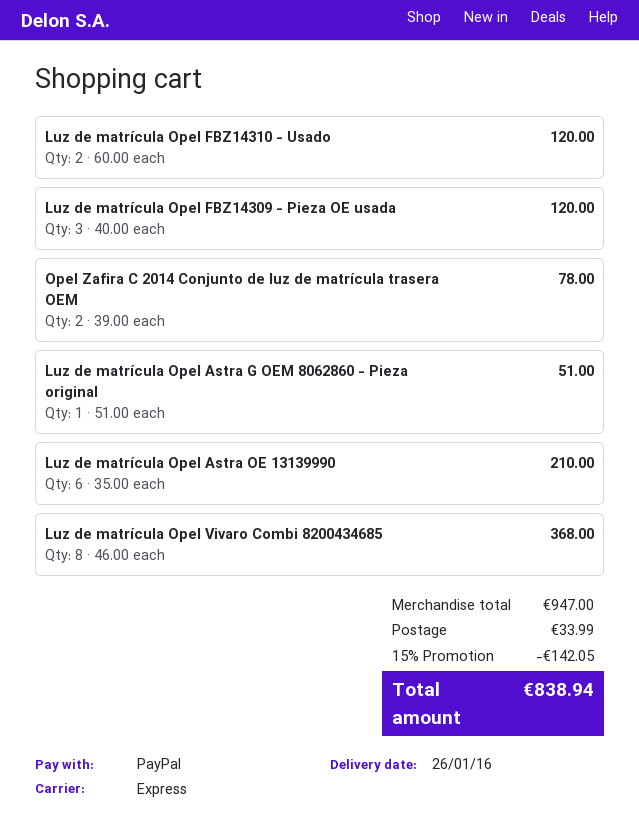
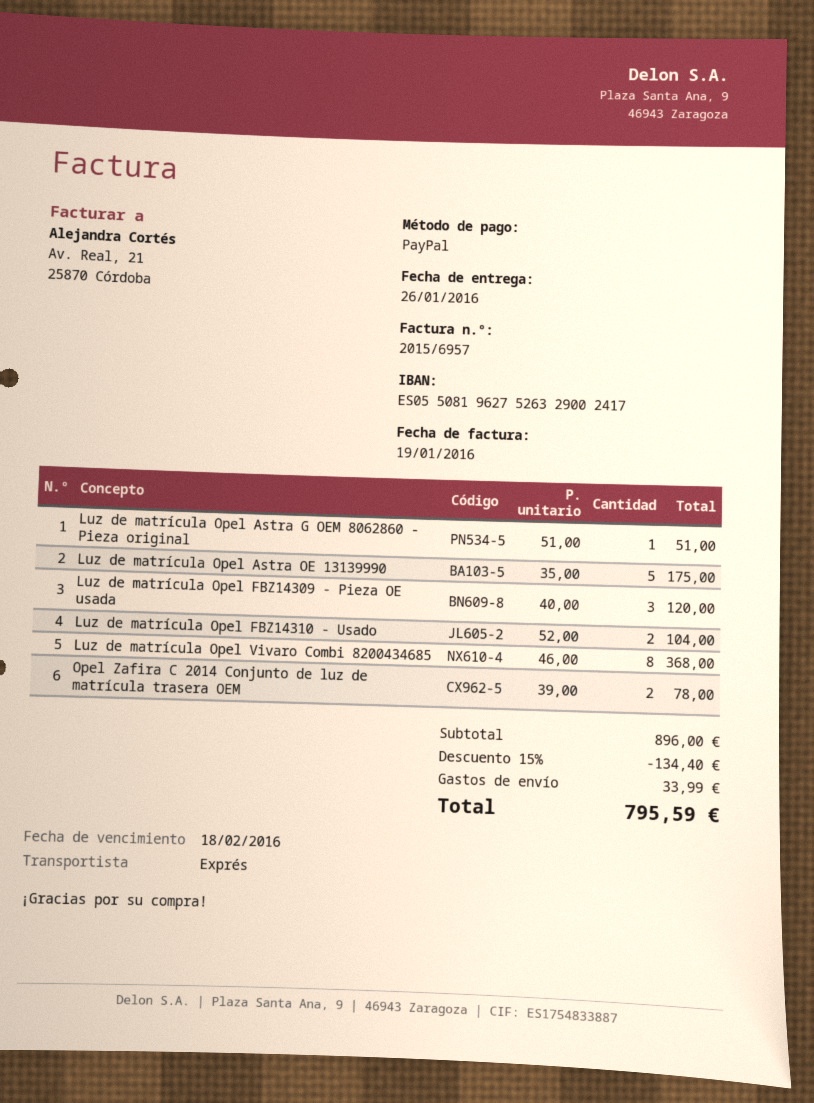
Luz de matrícula Opel FBZ14310 - Usado: 2 x 60.00 = 120.00 -> 2 x 52.00 = 104.00
Luz de matrícula Opel Astra OE 13139990: 6 x 35.00 = 210.00 -> 5 x 35.00 = 175.00
subtotal: 947.00 -> 896.00
discount: 15% = 142.05 -> 15% = 134.40
total: 838.94 -> 795.59

